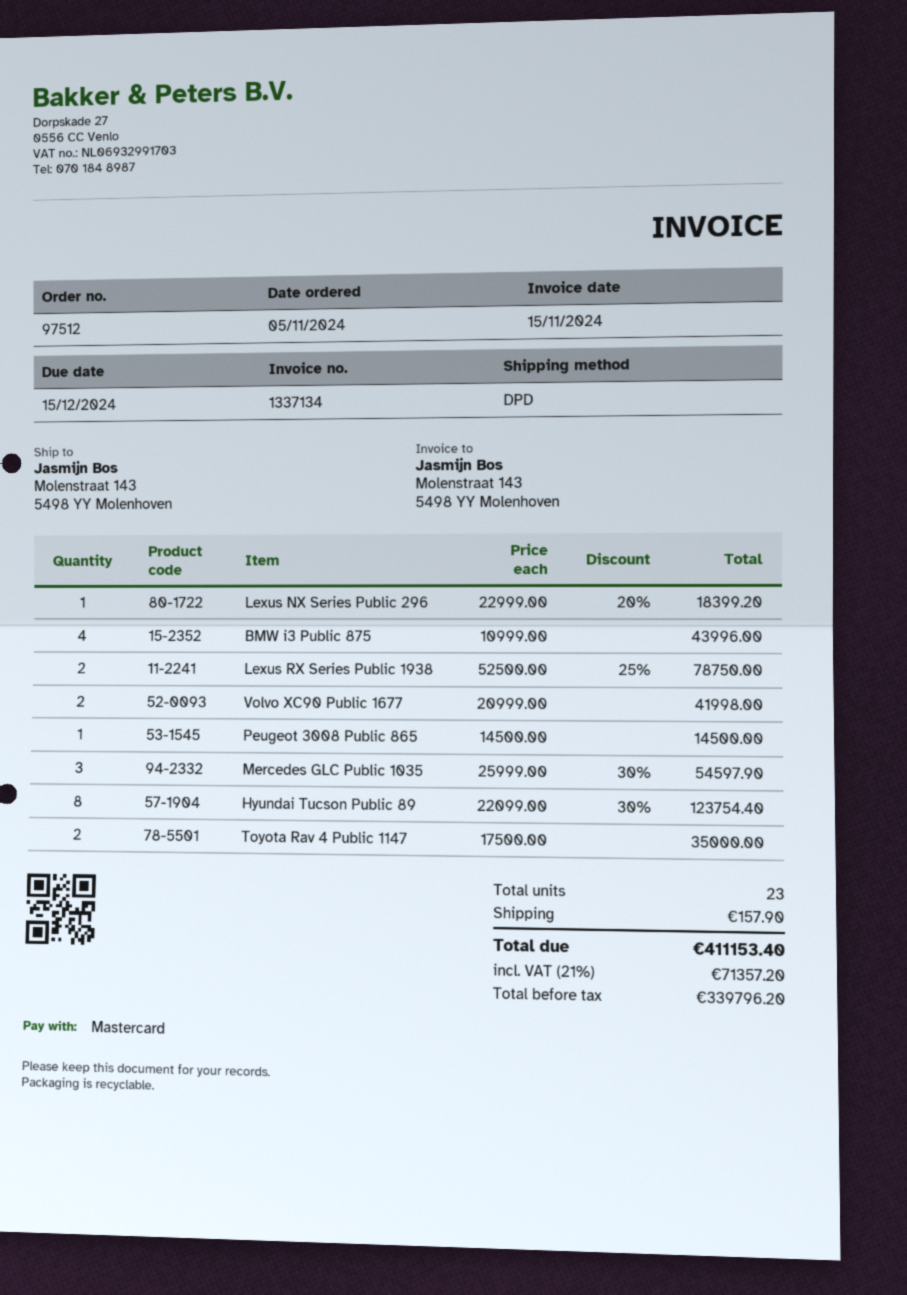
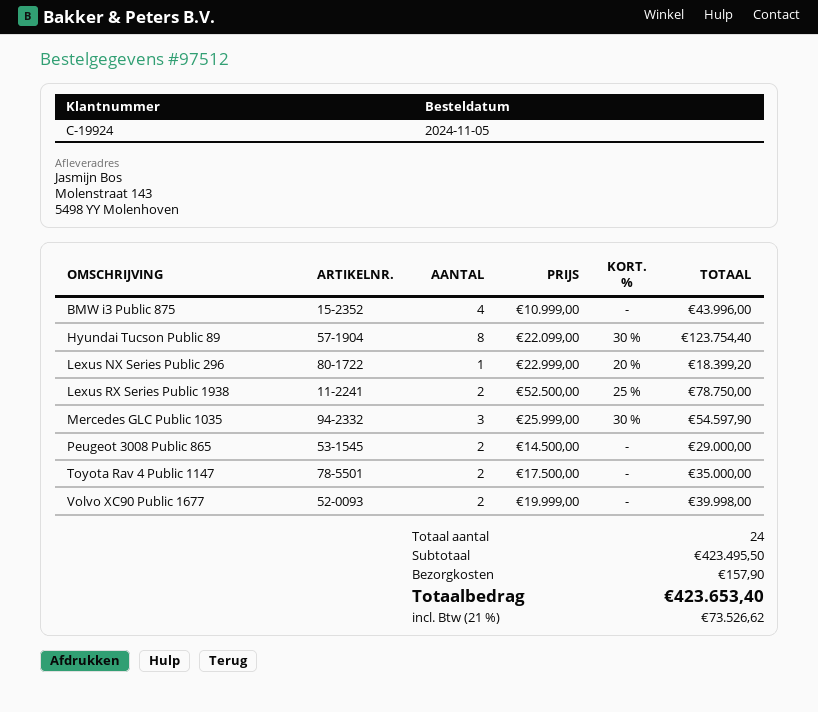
Volvo XC90 Public 1677: 2 x 20999.00 = 41998.00 -> 2 x 19999.00 = 39998.00
Peugeot 3008 Public 865: 1 x 14500.00 = 14500.00 -> 2 x 14500.00 = 29000.00
total quantity: 23 -> 24
tax: 21% = 71357.20 -> 21% = 73526.62
total: 411153.40 -> 423653.40

